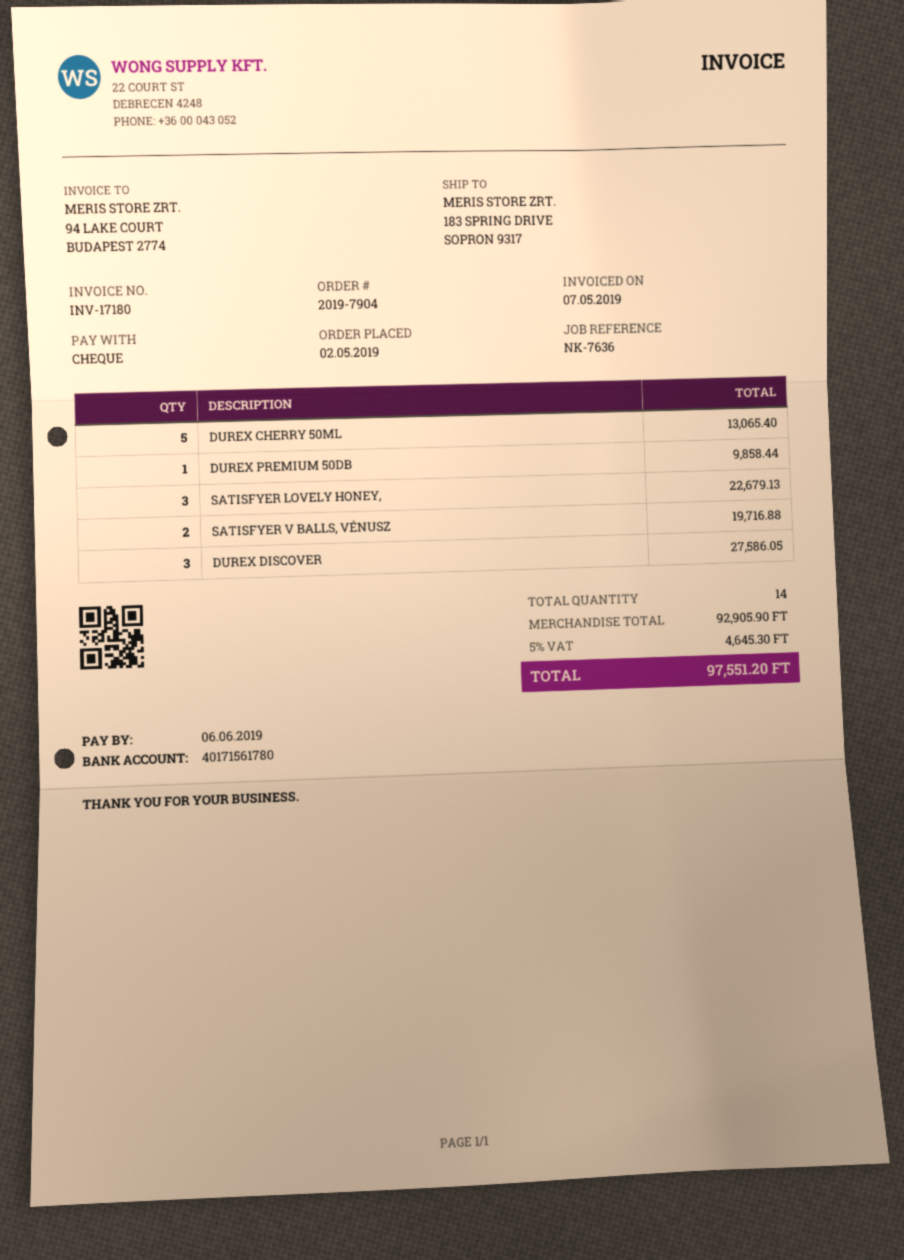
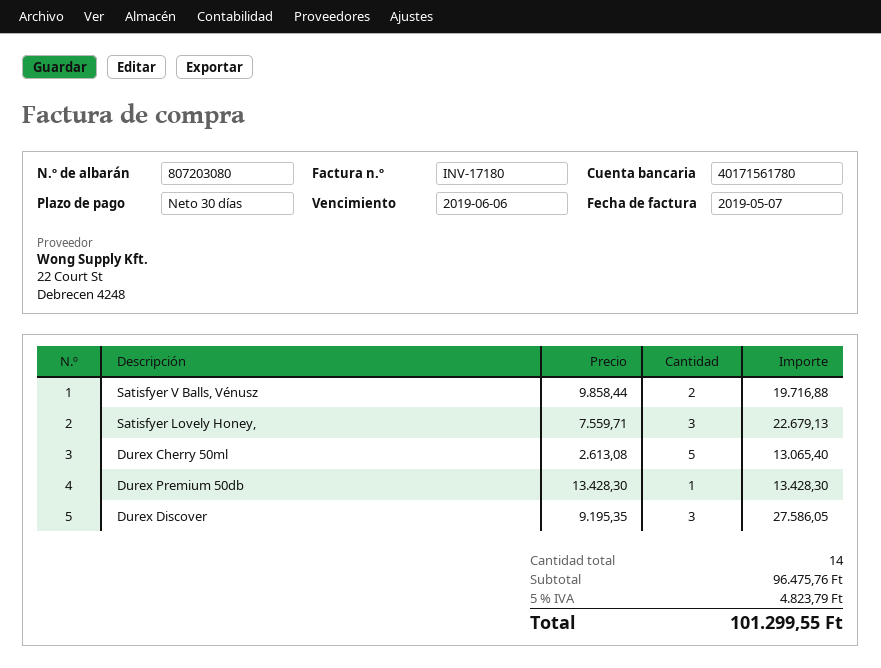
DUREX PREMIUM 50DB: 1 for 9858.44 -> 1 for 13428.30
subtotal: 92905.90 -> 96475.76
tax: 5% = 4645.30 -> 5% = 4823.79
total: 97551.20 -> 101299.55

